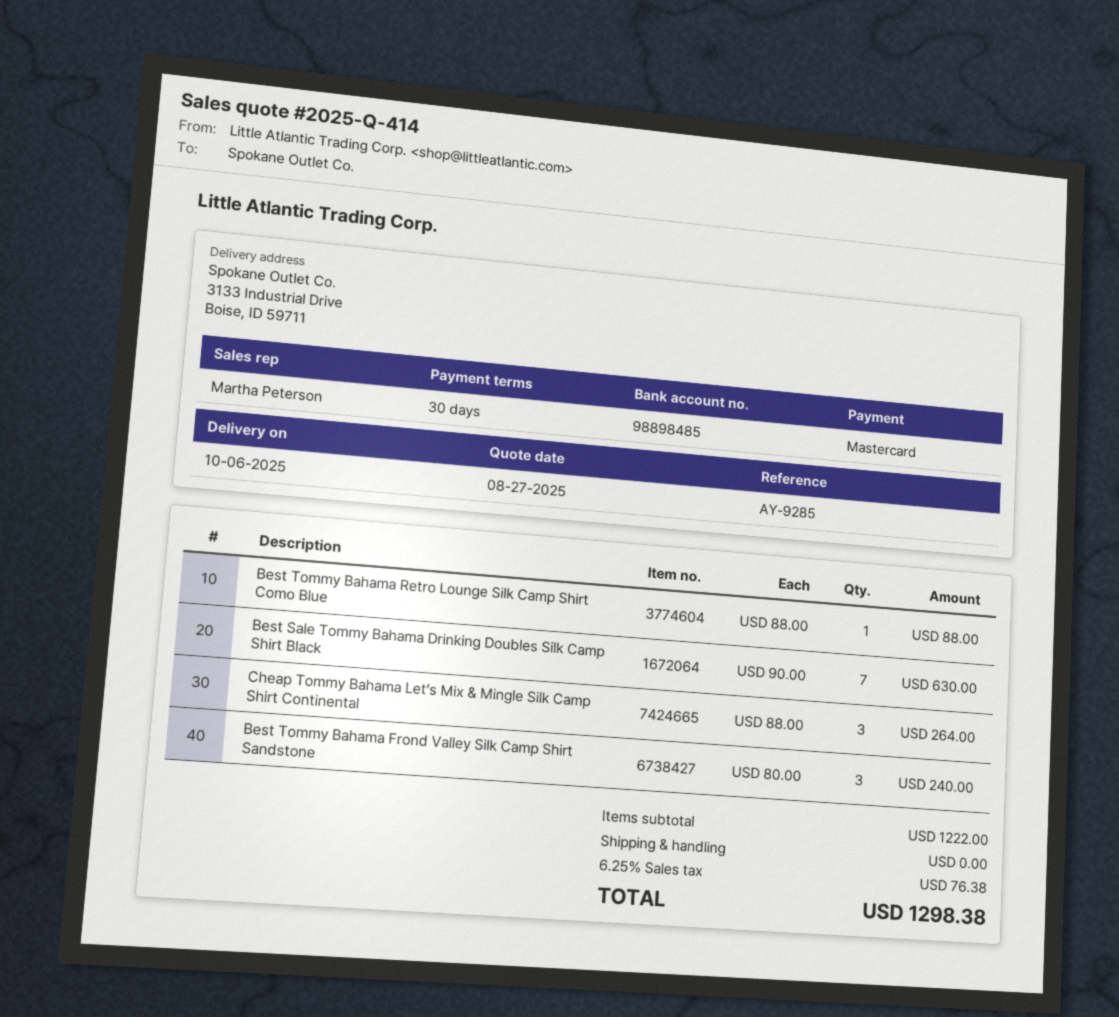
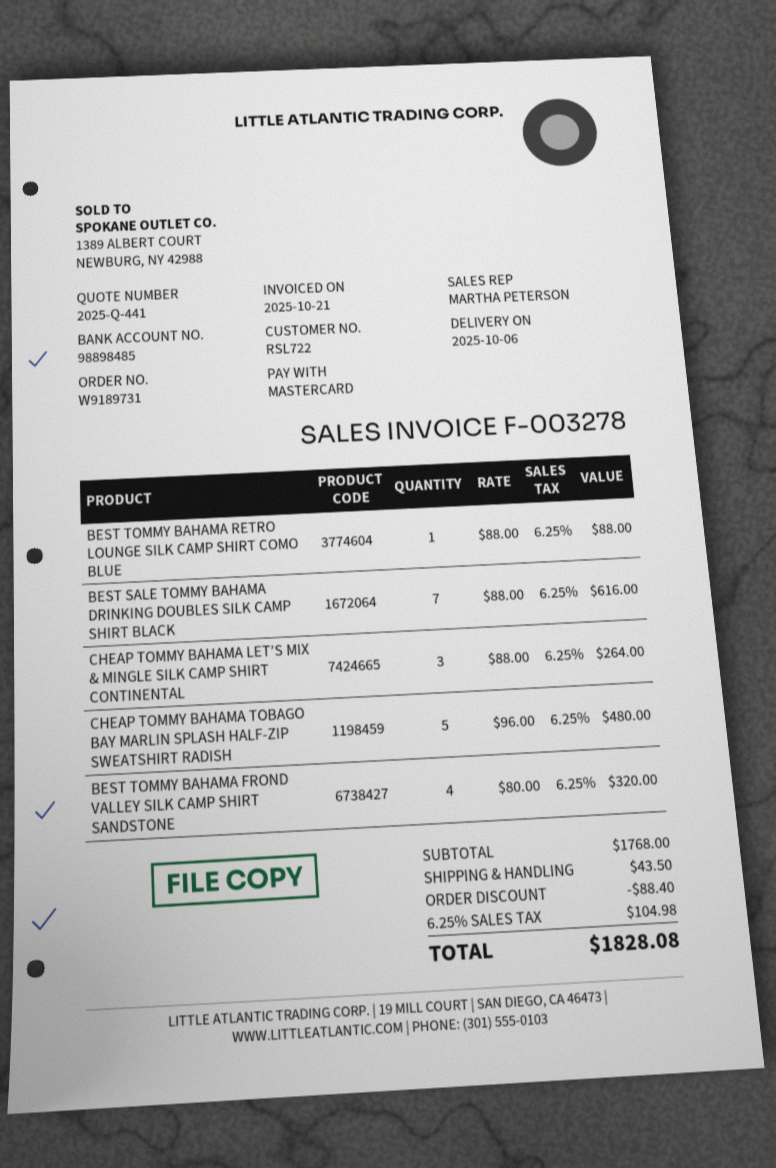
quote number: 2025-Q-414 -> 2025-Q-441
Best Sale Tommy Bahama Drinking Doubles Silk Camp Shirt Black: 7 x 90.00 = 630.00 -> 7 x 88.00 = 616.00
Best Tommy Bahama Frond Valley Silk Camp Shirt Sandstone: 3 x 80.00 = 240.00 -> 4 x 80.00 = 320.00
CHEAP TOMMY BAHAMA TOBAGO BAY MARLIN SPLASH HALF-ZIP SWEATSHIRT RADISH: none -> 5 x 96.00 = 480.00
subtotal: 1222.00 -> 1768.00
discount: none -> 88.40
shipping: 0.00 -> 43.50
tax: 6.25% = 76.38 -> 6.25% = 104.98
total: 1298.38 -> 1828.08

